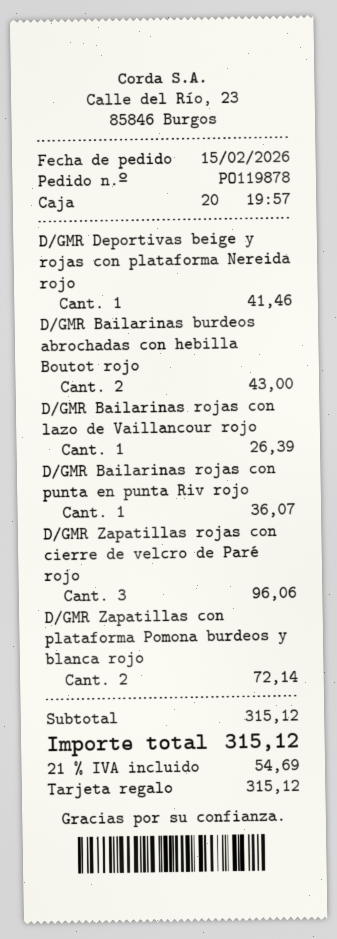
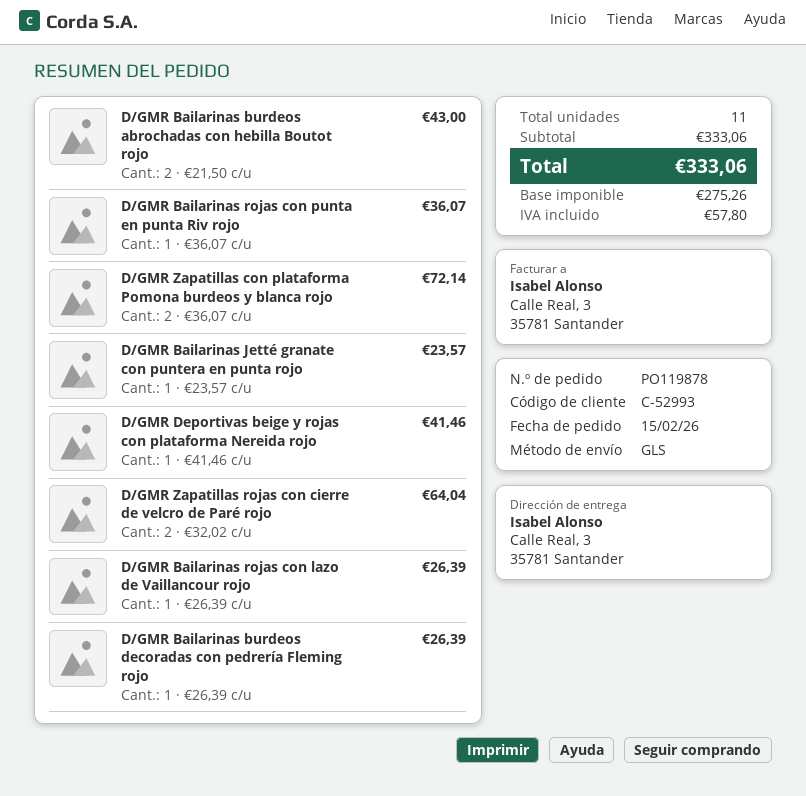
D/GMR Zapatillas rojas con cierre de velcro de Paré rojo: 3 for 96.06 -> 2 for 64.04
D/GMR Bailarinas Jetté granate con puntera en punta rojo: none -> 1 for 23.57
D/GMR Bailarinas burdeos decoradas con pedrería Fleming rojo: none -> 1 for 26.39
subtotal: 315.12 -> 333.06
tax: 54.69 -> 57.80
total: 315.12 -> 333.06

